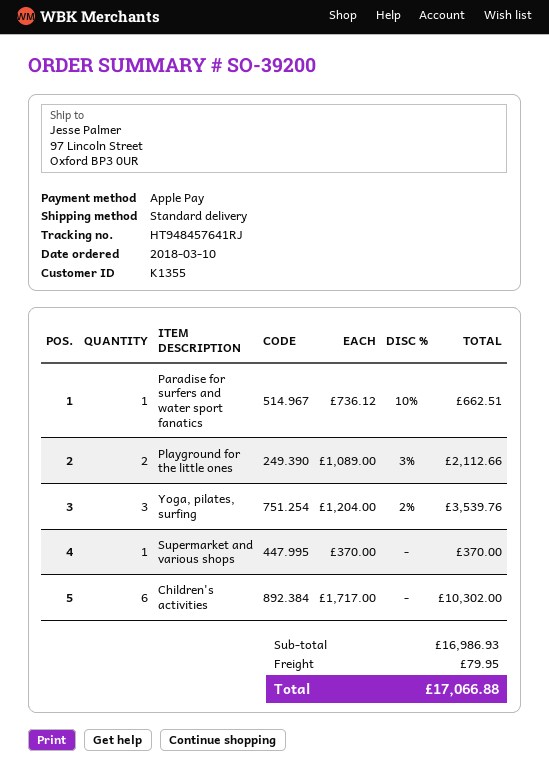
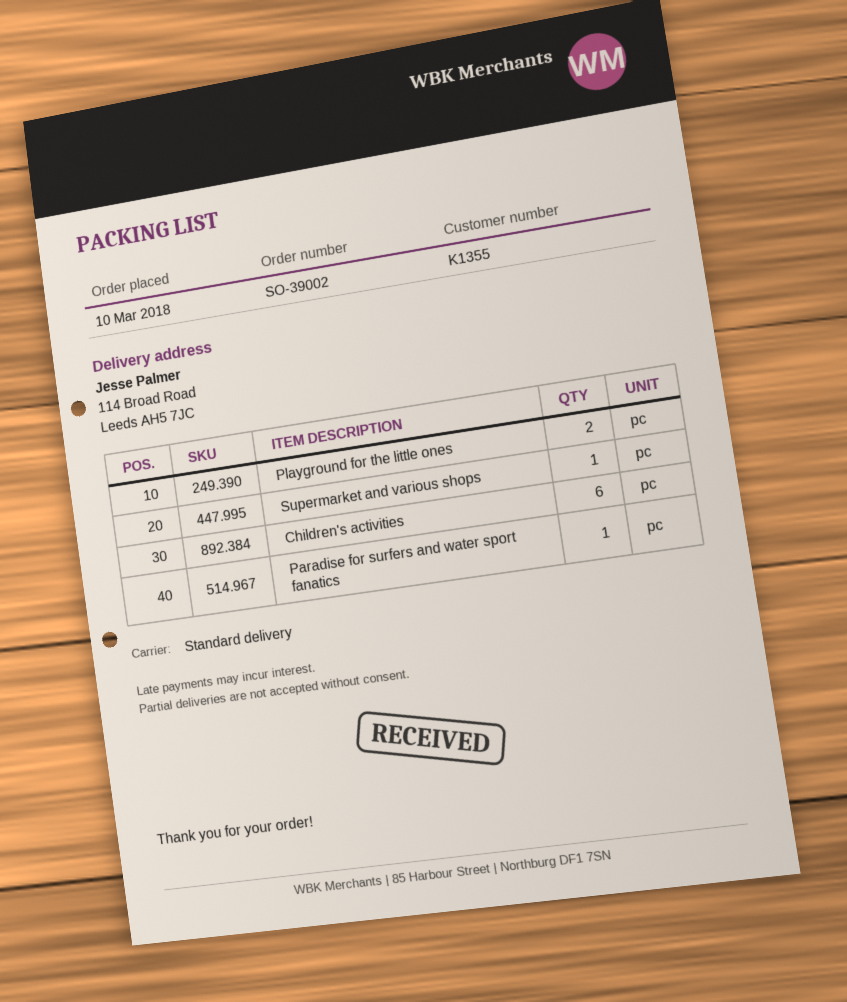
order number: SO-39200 -> SO-39002
ship to: 97 Lincoln Street, Oxford BP3 0UR -> 114 Broad Road, Leeds AH5 7JC
Yoga, pilates, surfing: 3 -> none

